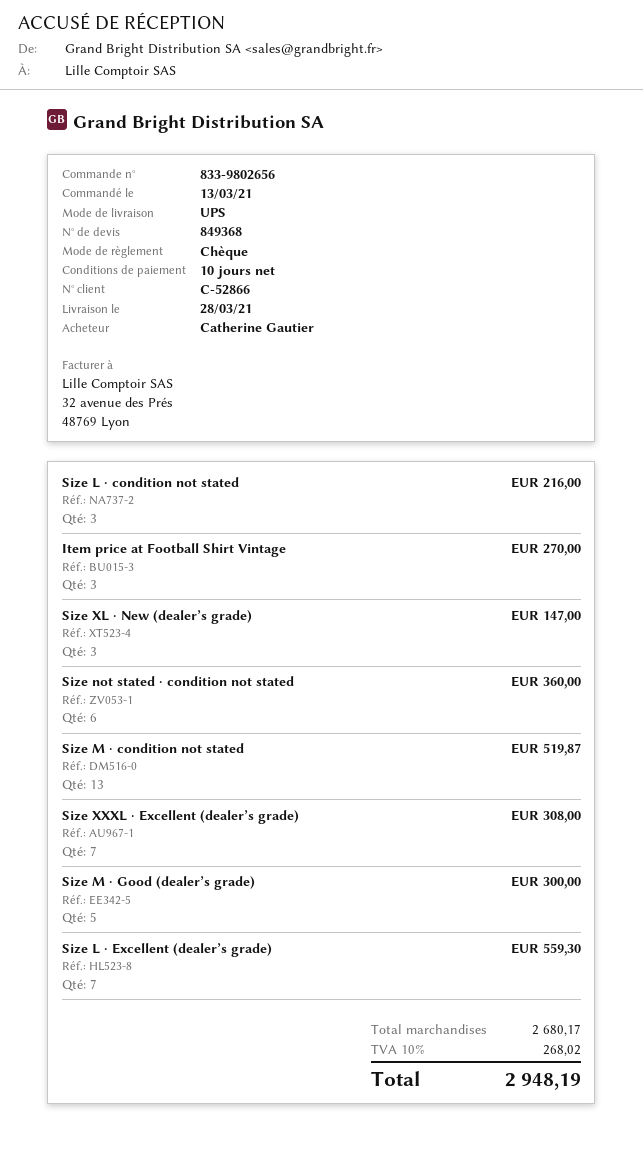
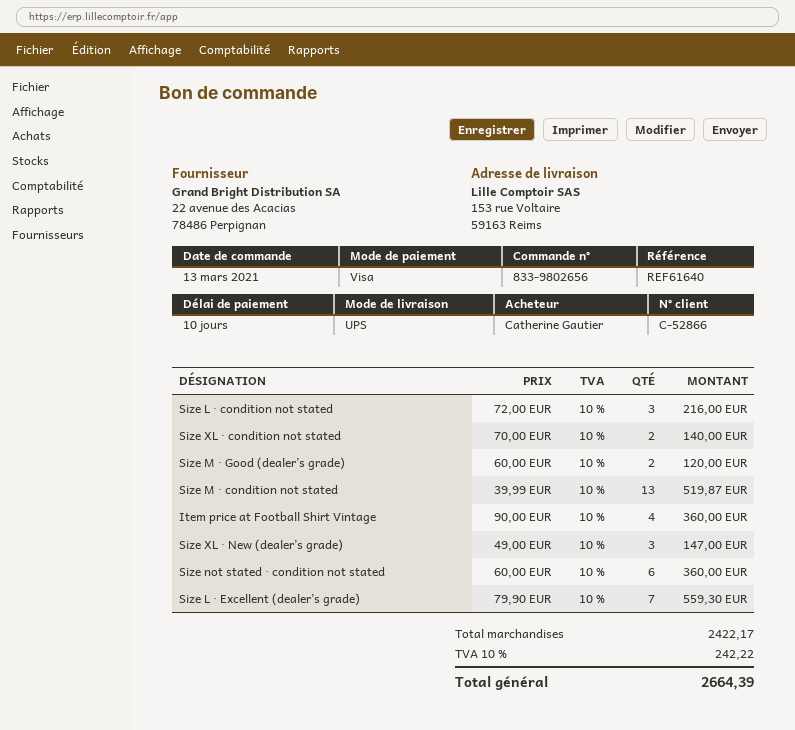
payment method: cheque -> Visa
Item price at Football Shirt Vintage: 3 for 270.00 -> 4 for 360.00
Size XXXL · Excellent (dealer’s grade): 7 for 308.00 -> none
Size M · Good (dealer’s grade): 5 for 300.00 -> 2 for 120.00
Size XL · condition not stated: none -> 2 for 140.00
subtotal: 2680.17 -> 2422.17
tax: 10% = 268.02 -> 10% = 242.22
total: 2948.19 -> 2664.39

